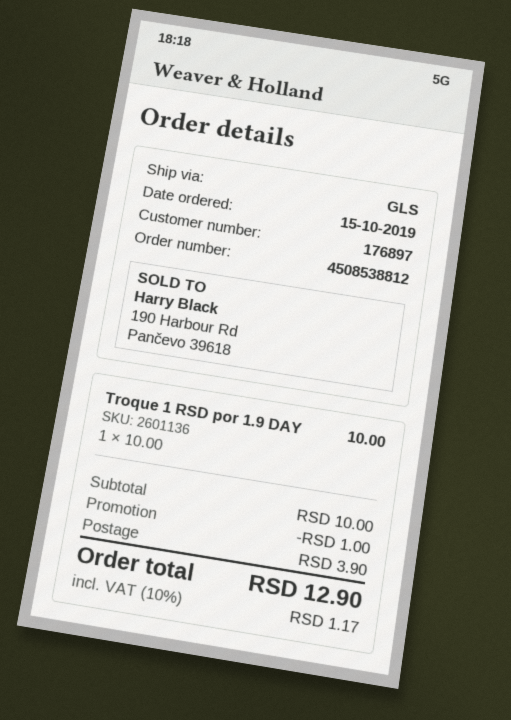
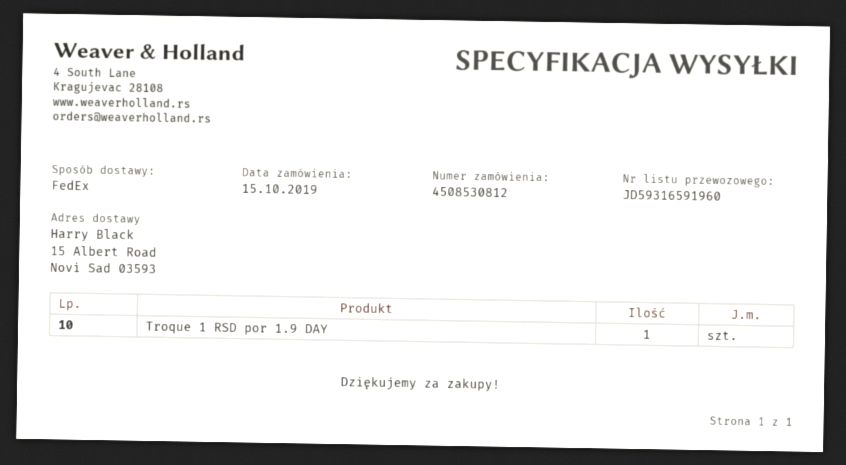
order number: 4508538812 -> 4508530812
shipping method: GLS -> FedEx

